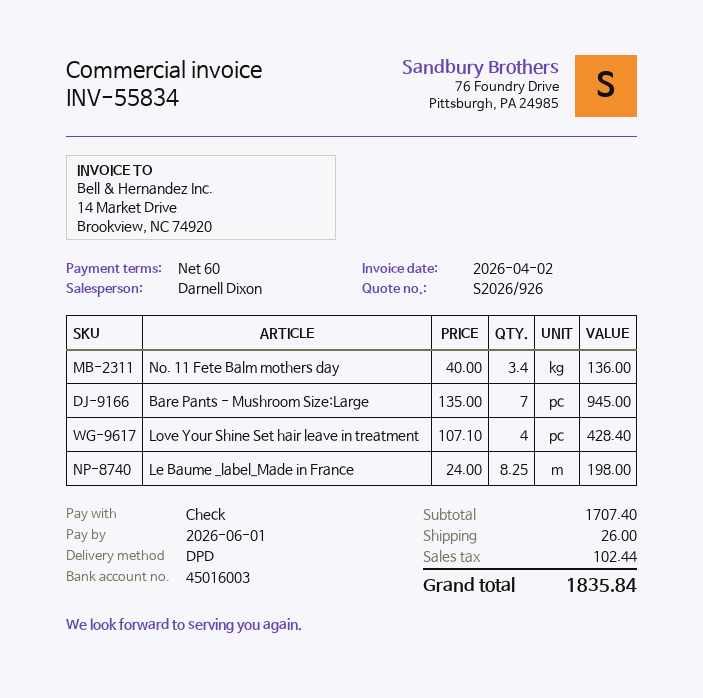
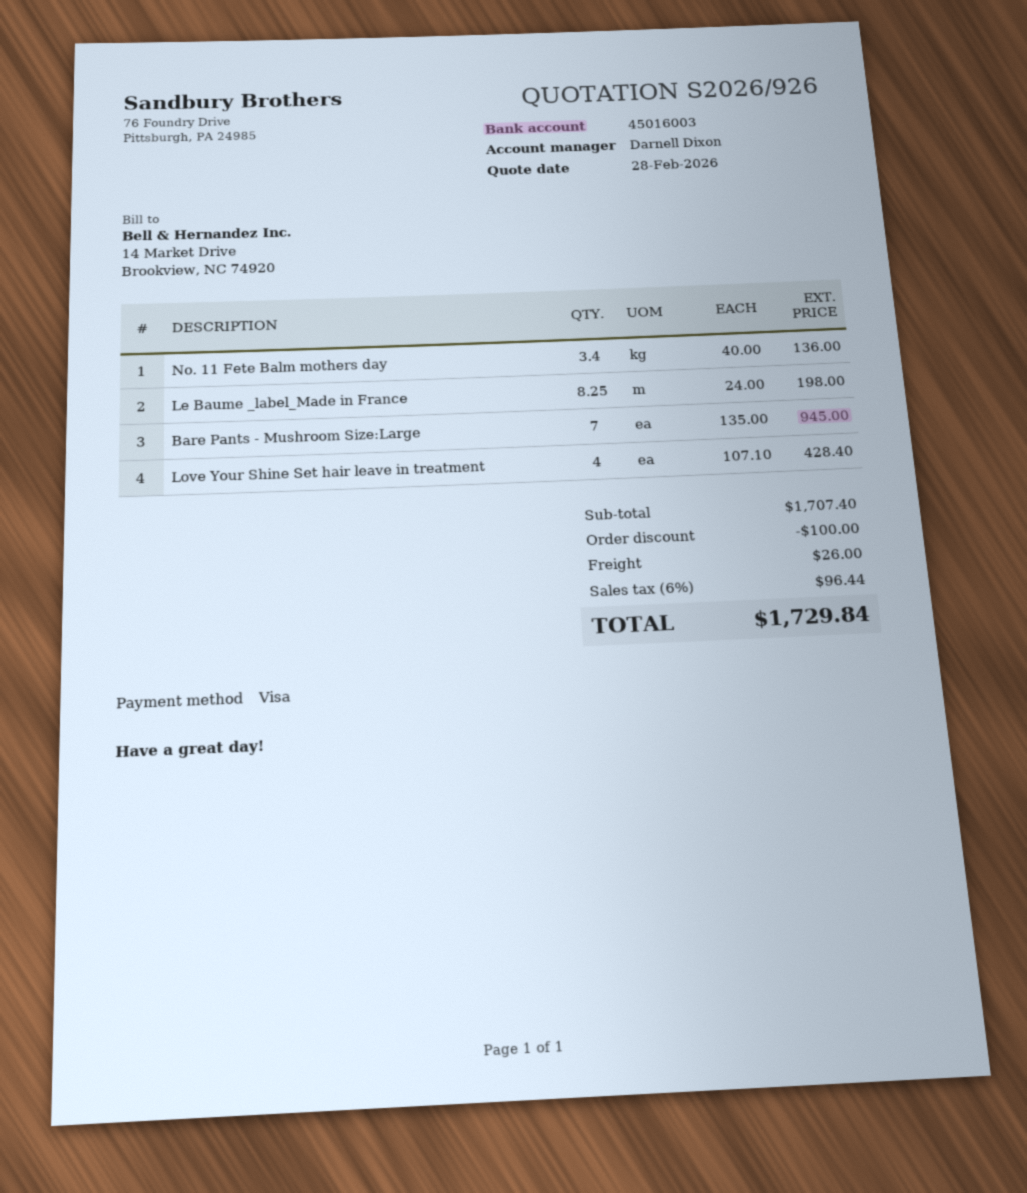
payment method: cheque -> Visa
discount: none -> 100.00
tax: 102.44 -> 96.44
total: 1835.84 -> 1729.84

